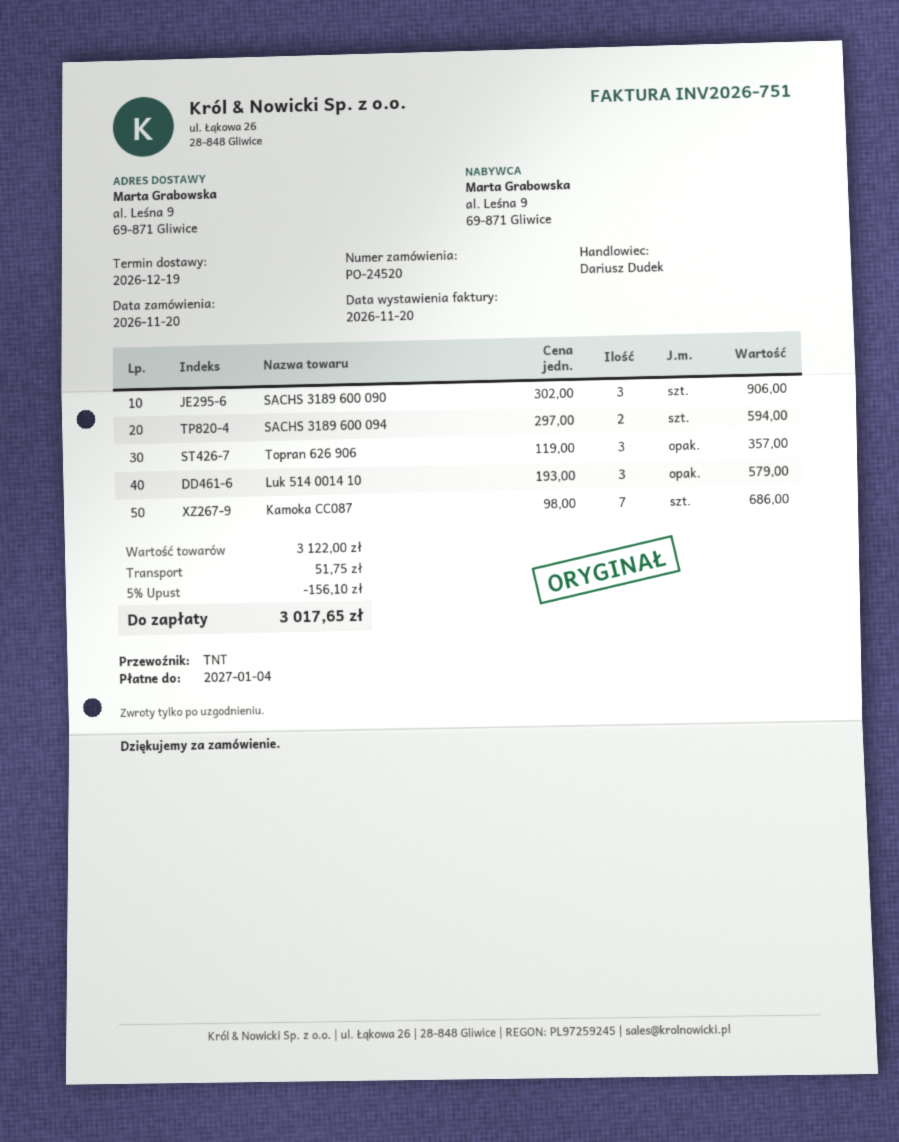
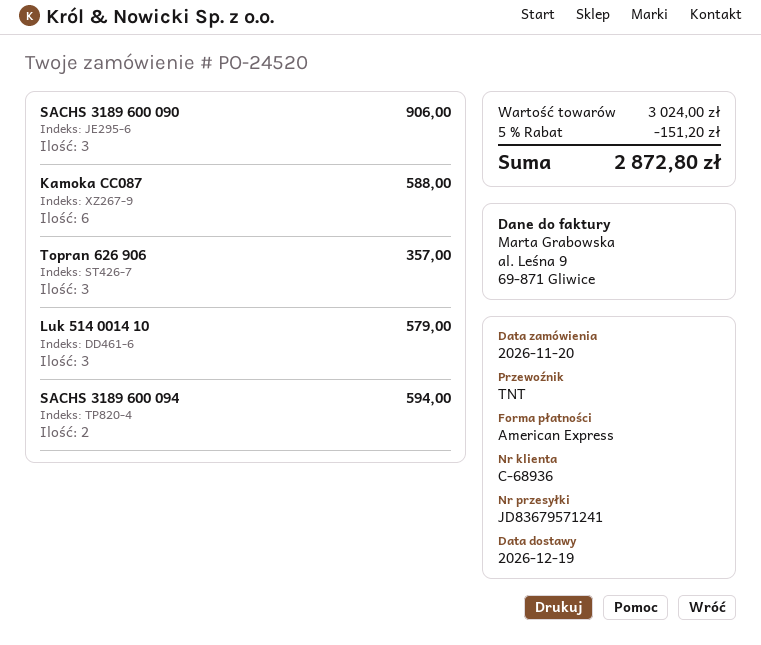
Kamoka CC087: 7 for 686.00 -> 6 for 588.00
subtotal: 3122.00 -> 3024.00
discount: 5% = 156.10 -> 5% = 151.20
shipping: 51.75 -> none
total: 3017.65 -> 2872.80

